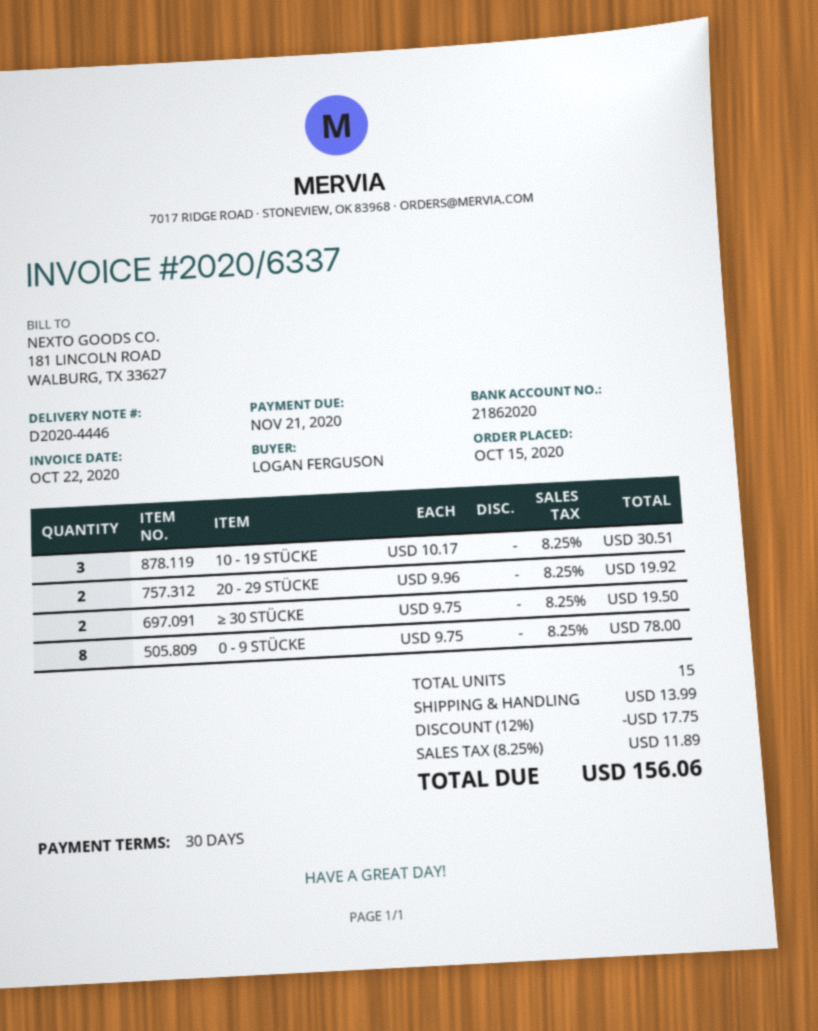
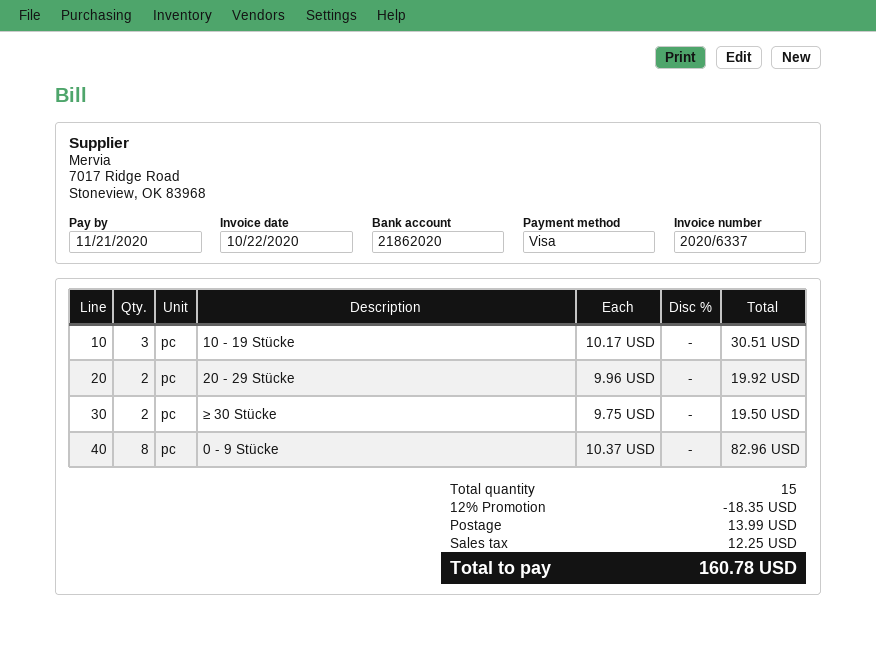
0 - 9 STÜCKE: 8 x 9.75 = 78.00 -> 8 x 10.37 = 82.96
discount: 12% = 17.75 -> 12% = 18.35
tax: 11.89 -> 12.25
total: 156.06 -> 160.78

